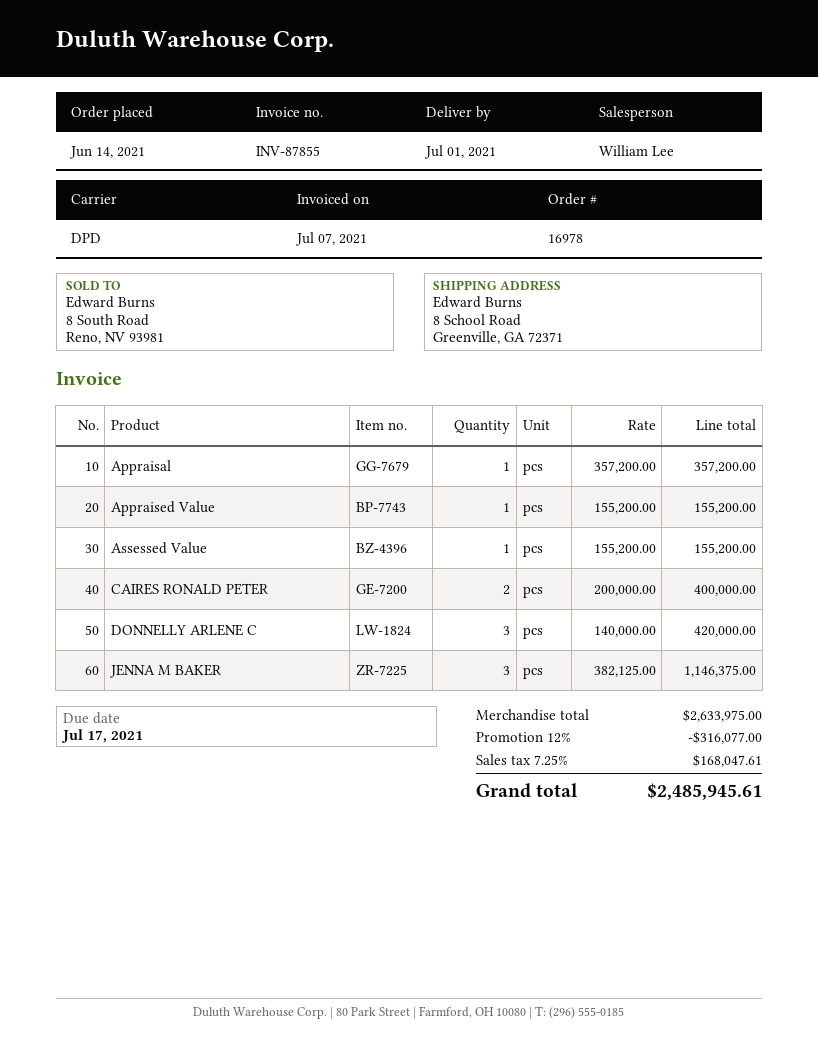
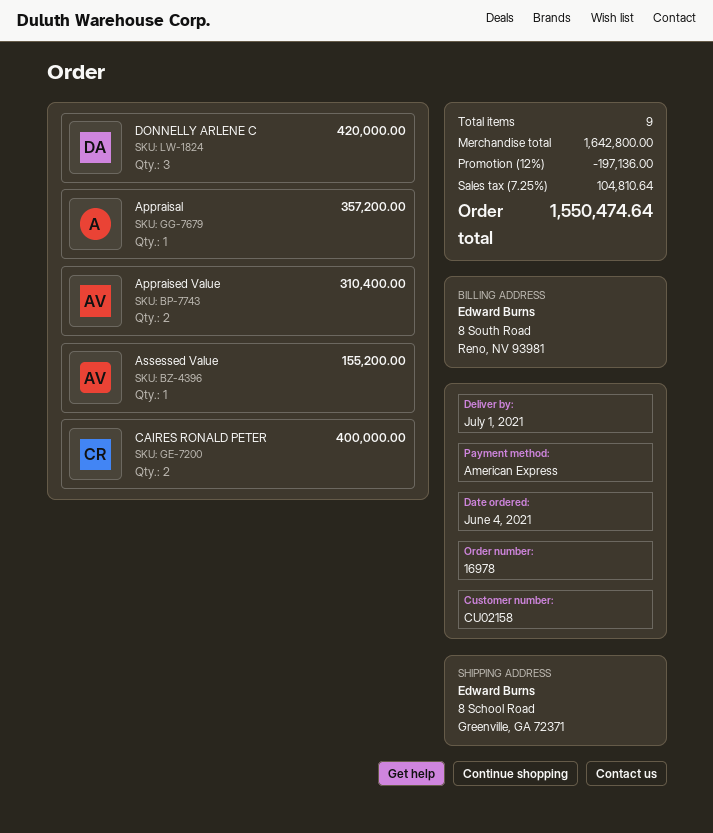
order date: 2021-06-14 -> 2021-06-04
Appraised Value: 1 for 155200.00 -> 2 for 310400.00
JENNA M BAKER: 3 for 1146375.00 -> none
subtotal: 2633975.00 -> 1642800.00
discount: 12% = 316077.00 -> 12% = 197136.00
tax: 7.25% = 168047.61 -> 7.25% = 104810.64
total: 2485945.61 -> 1550474.64

